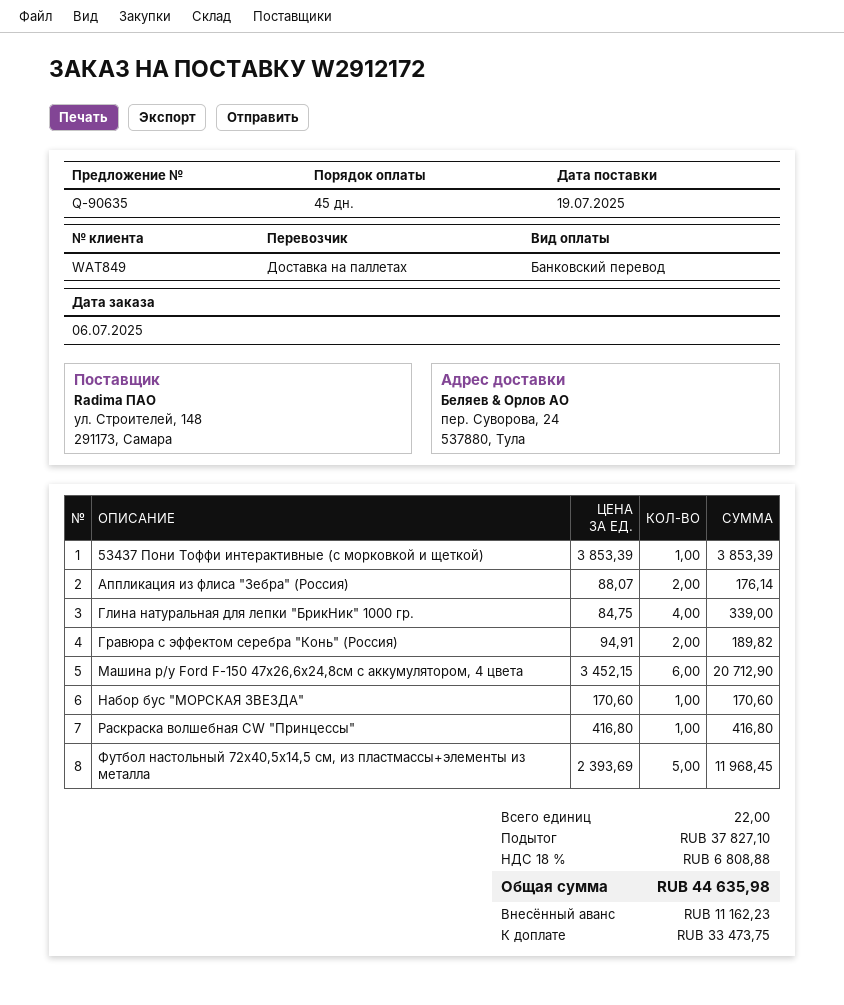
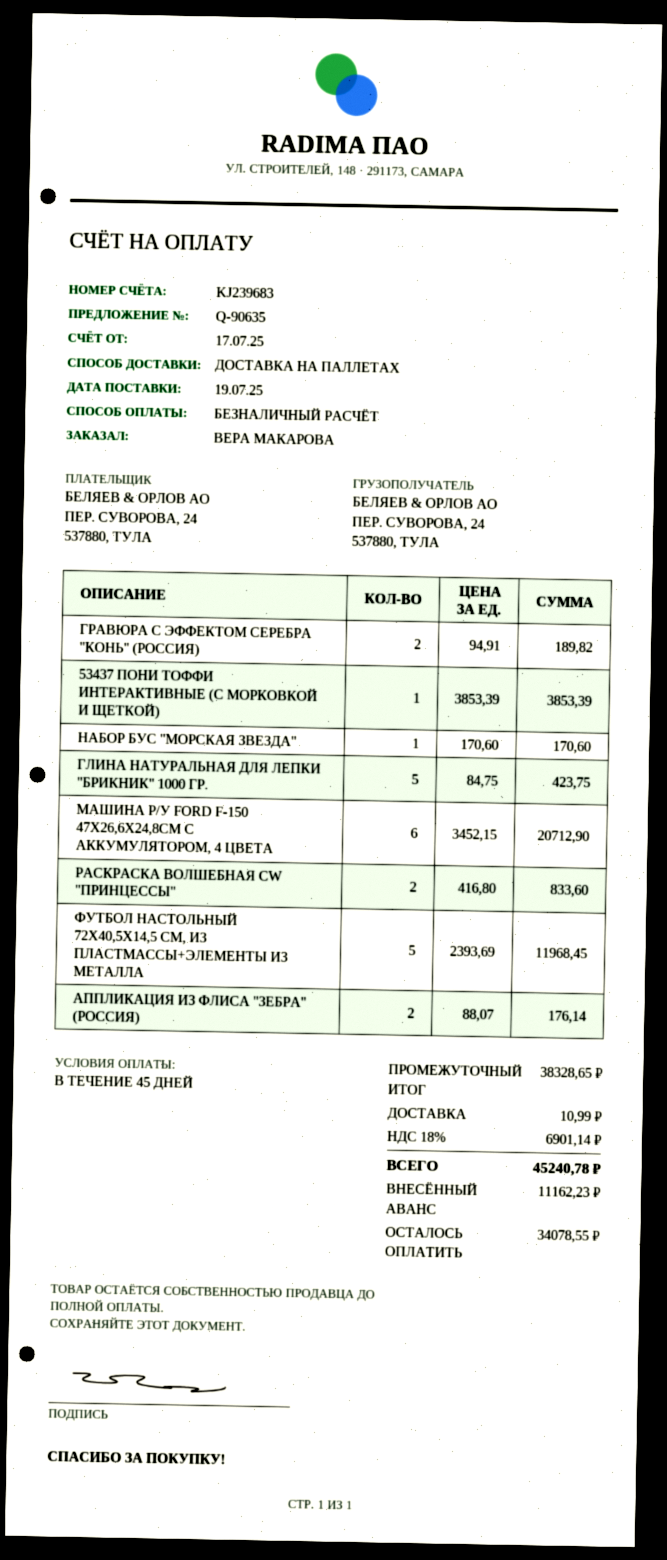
Глина натуральная для лепки "БрикНик" 1000 гр.: 4 x 84.75 = 339.00 -> 5 x 84.75 = 423.75
Раскраска волшебная CW "Принцессы": 1 x 416.80 = 416.80 -> 2 x 416.80 = 833.60
subtotal: 37827.10 -> 38328.65
shipping: none -> 10.99
tax: 18% = 6808.88 -> 18% = 6901.14
total: 44635.98 -> 45240.78
balance: 33473.75 -> 34078.55

